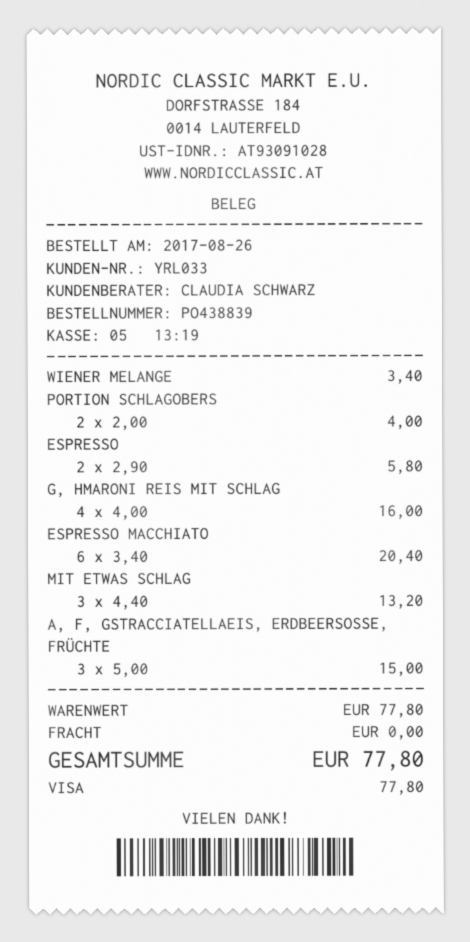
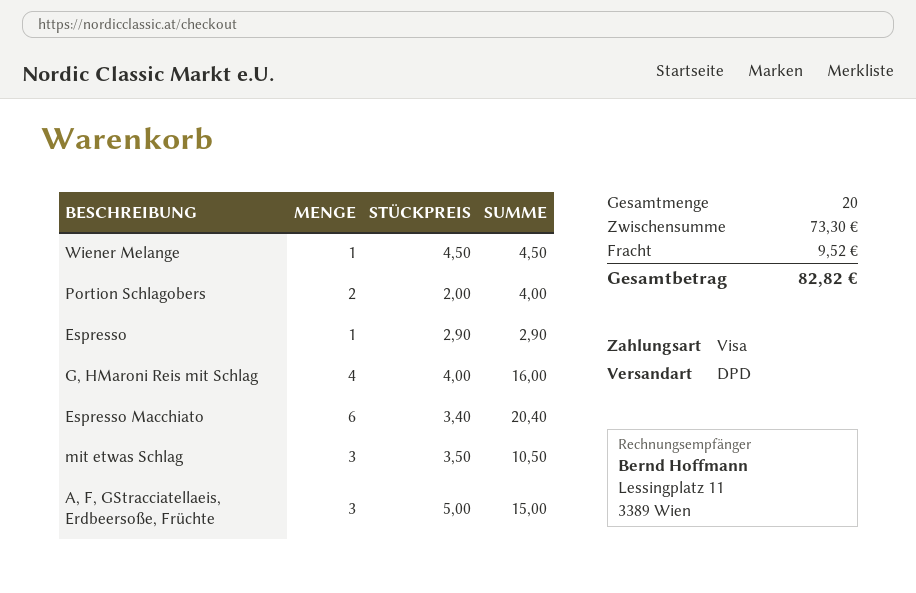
WIENER MELANGE: 1 x 3.40 = 3.40 -> 1 x 4.50 = 4.50
ESPRESSO: 2 x 2.90 = 5.80 -> 1 x 2.90 = 2.90
MIT ETWAS SCHLAG: 3 x 4.40 = 13.20 -> 3 x 3.50 = 10.50
subtotal: 77.80 -> 73.30
shipping: 0.00 -> 9.52
total: 77.80 -> 82.82

